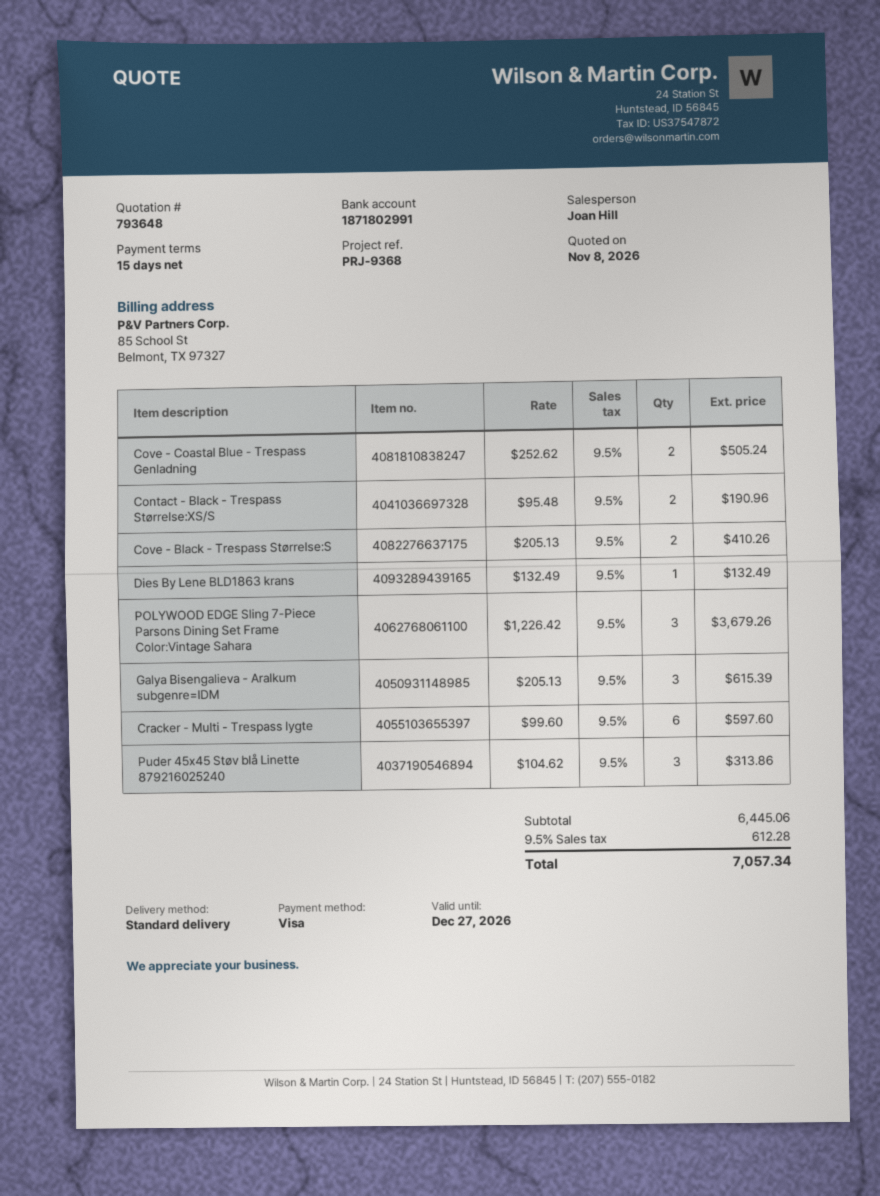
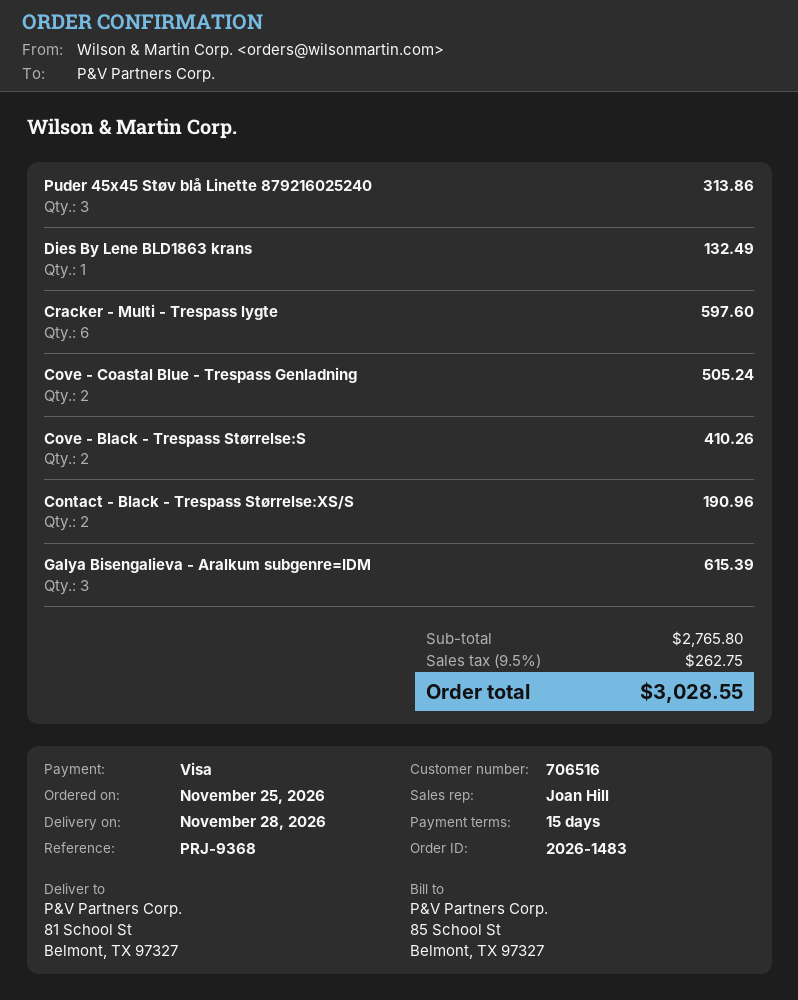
POLYWOOD EDGE Sling 7-Piece Parsons Dining Set Frame Color:Vintage Sahara: 3 for 3679.26 -> none
subtotal: 6445.06 -> 2765.80
tax: 9.5% = 612.28 -> 9.5% = 262.75
total: 7057.34 -> 3028.55

